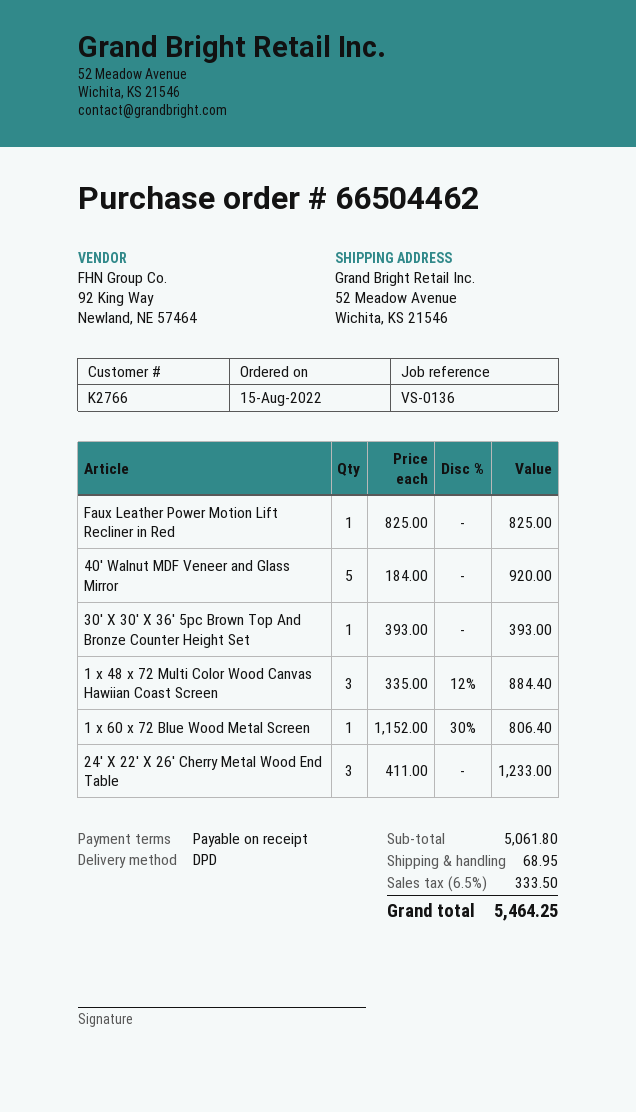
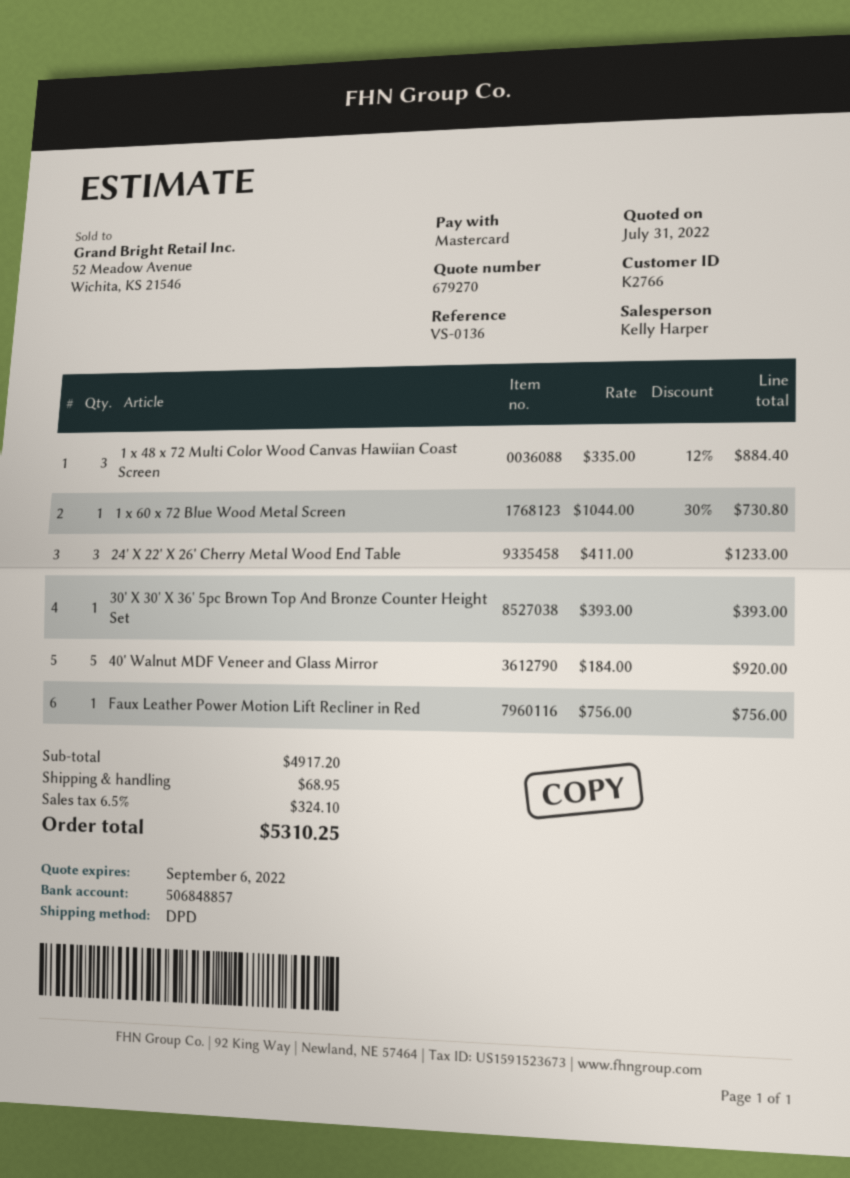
Faux Leather Power Motion Lift Recliner in Red: 1 x 825.00 = 825.00 -> 1 x 756.00 = 756.00
1 x 60 x 72 Blue Wood Metal Screen: 1 x 1152.00 - 30% = 806.40 -> 1 x 1044.00 - 30% = 730.80
subtotal: 5061.80 -> 4917.20
tax: 6.5% = 333.50 -> 6.5% = 324.10
total: 5464.25 -> 5310.25

